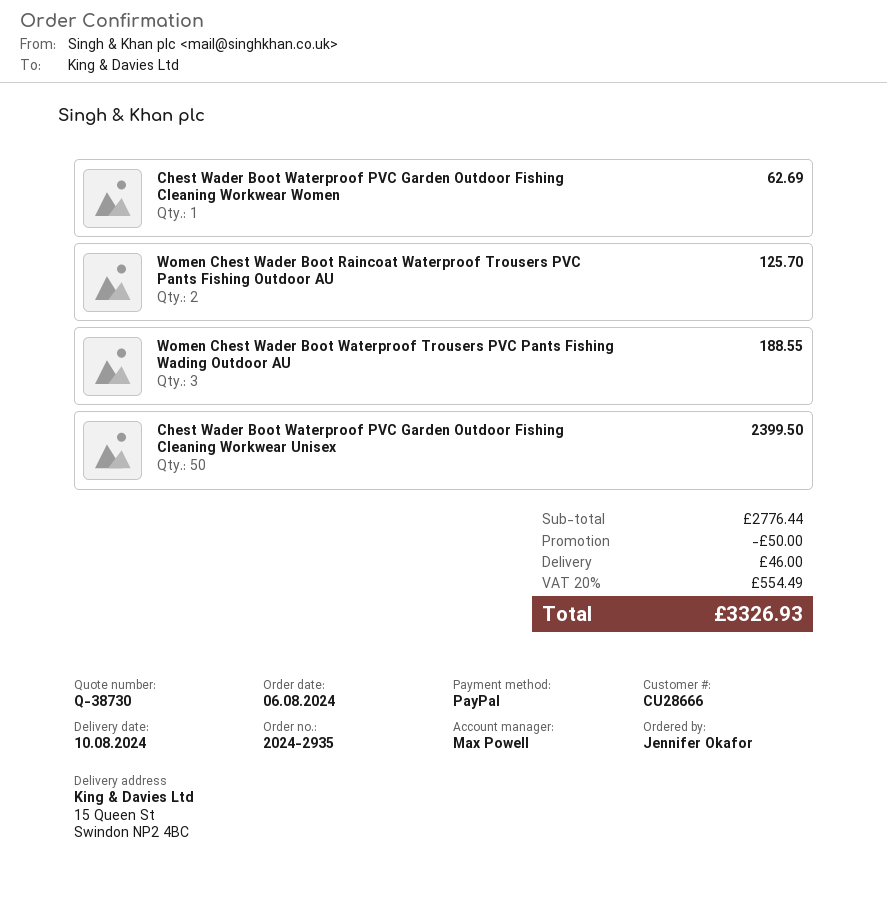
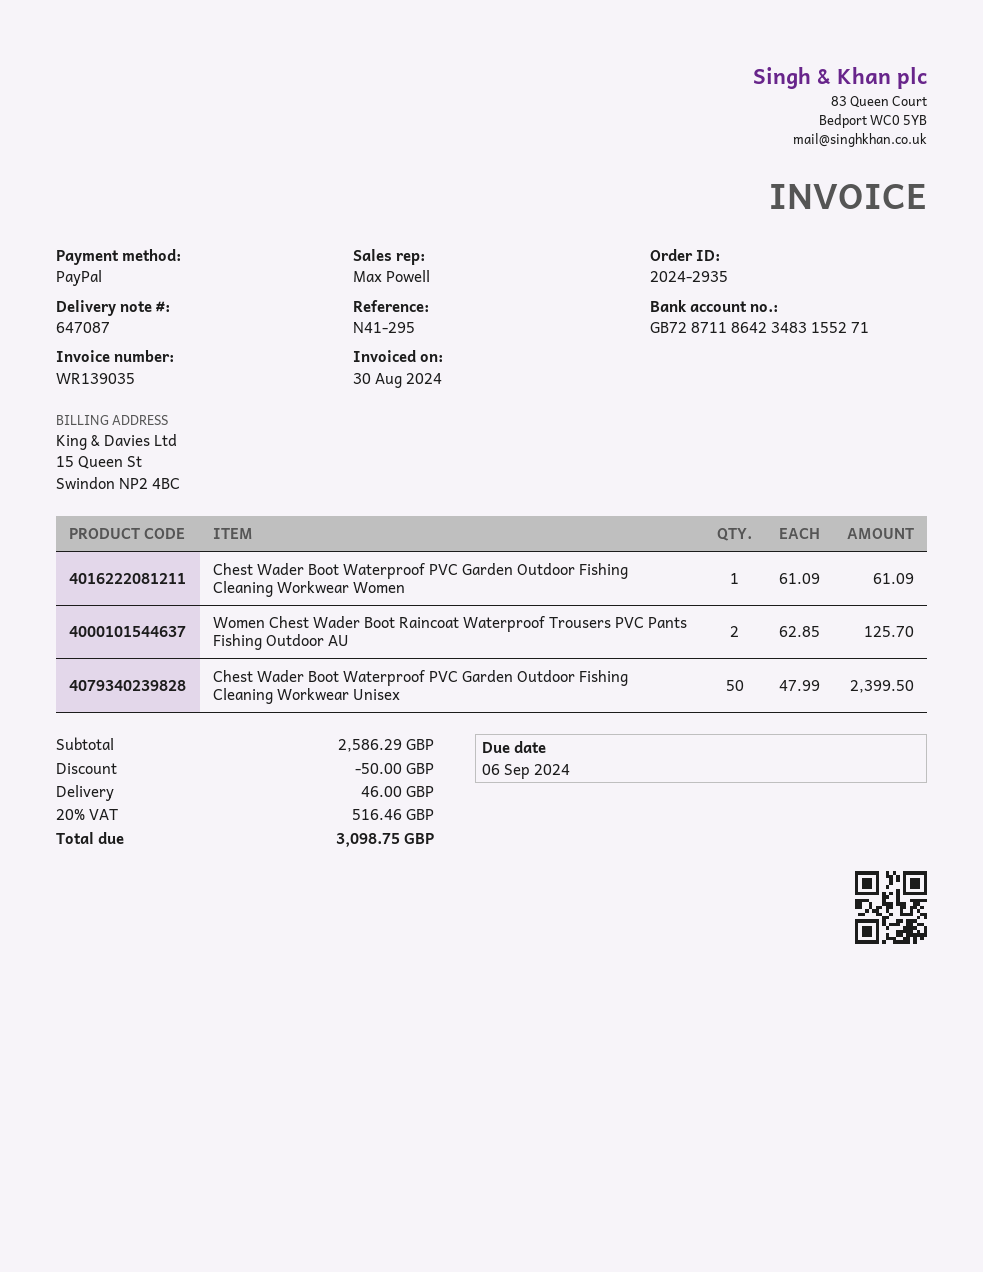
Chest Wader Boot Waterproof PVC Garden Outdoor Fishing Cleaning Workwear Women: 1 for 62.69 -> 1 for 61.09
Women Chest Wader Boot Waterproof Trousers PVC Pants Fishing Wading Outdoor AU: 3 for 188.55 -> none
subtotal: 2776.44 -> 2586.29
tax: 20% = 554.49 -> 20% = 516.46
total: 3326.93 -> 3098.75

